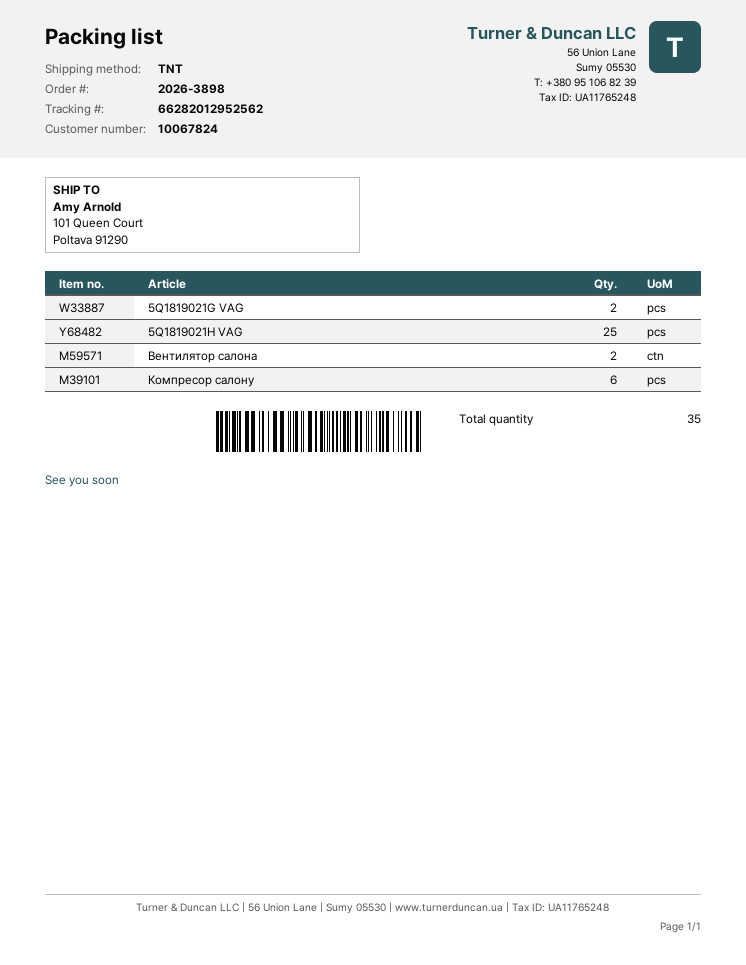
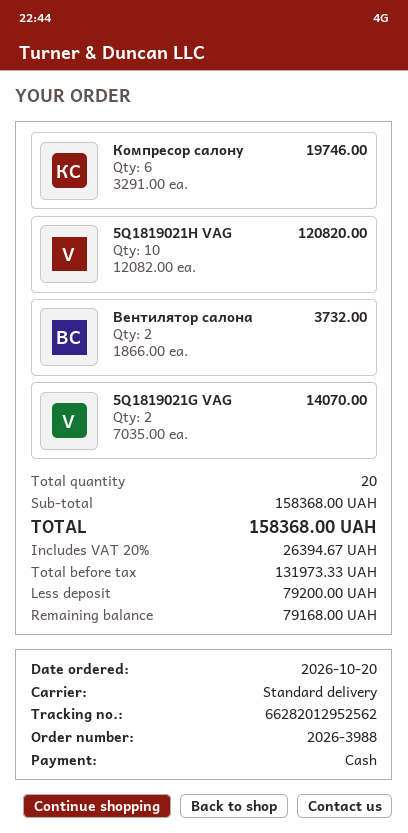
order number: 2026-3898 -> 2026-3988
shipping method: TNT -> standard
5Q1819021H VAG: 25 -> 10
total quantity: 35 -> 20

